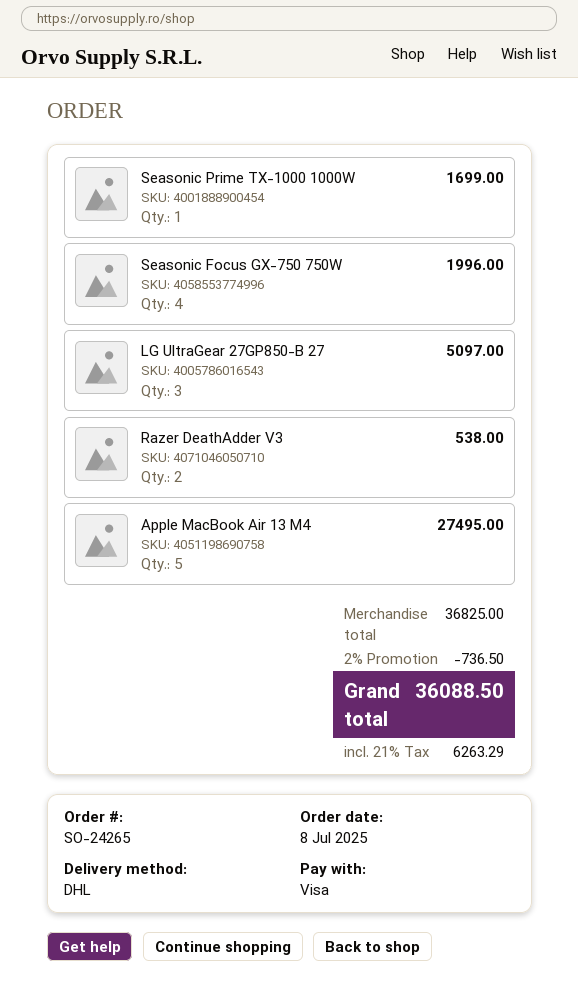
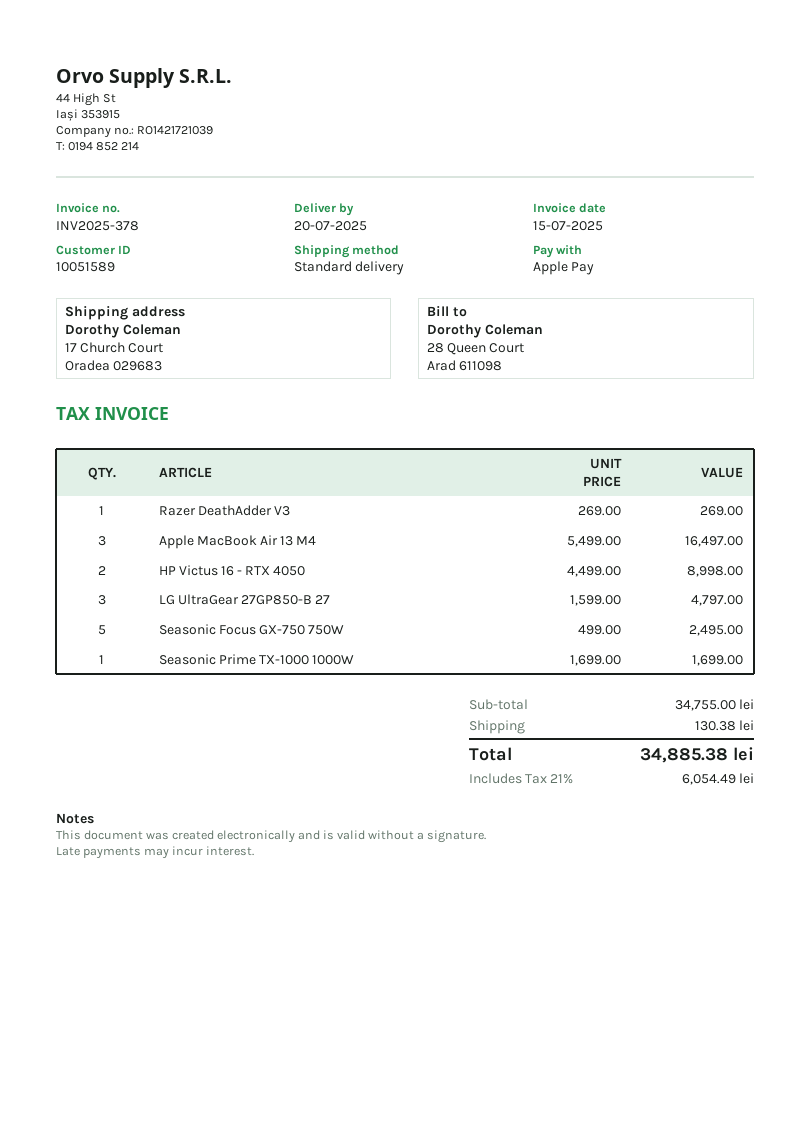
payment method: Visa -> Apple Pay
shipping method: DHL -> standard
Seasonic Focus GX-750 750W: 4 for 1996.00 -> 5 for 2495.00
LG UltraGear 27GP850-B 27: 3 for 5097.00 -> 3 for 4797.00
Razer DeathAdder V3: 2 for 538.00 -> 1 for 269.00
Apple MacBook Air 13 M4: 5 for 27495.00 -> 3 for 16497.00
HP Victus 16 - RTX 4050: none -> 2 for 8998.00
subtotal: 36825.00 -> 34755.00
discount: 2% = 736.50 -> none
shipping: none -> 130.38
tax: 21% = 6263.29 -> 21% = 6054.49
total: 36088.50 -> 34885.38

